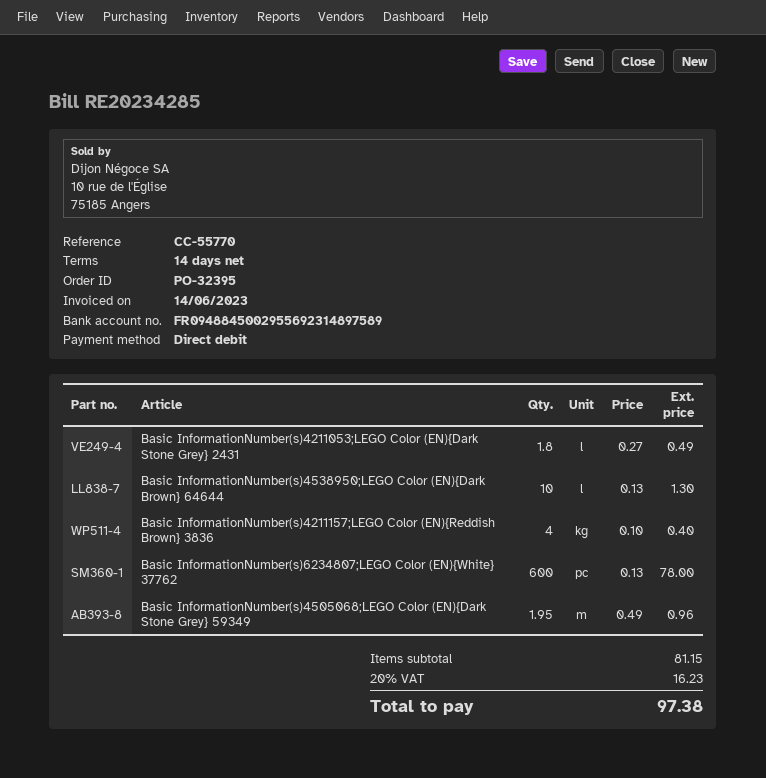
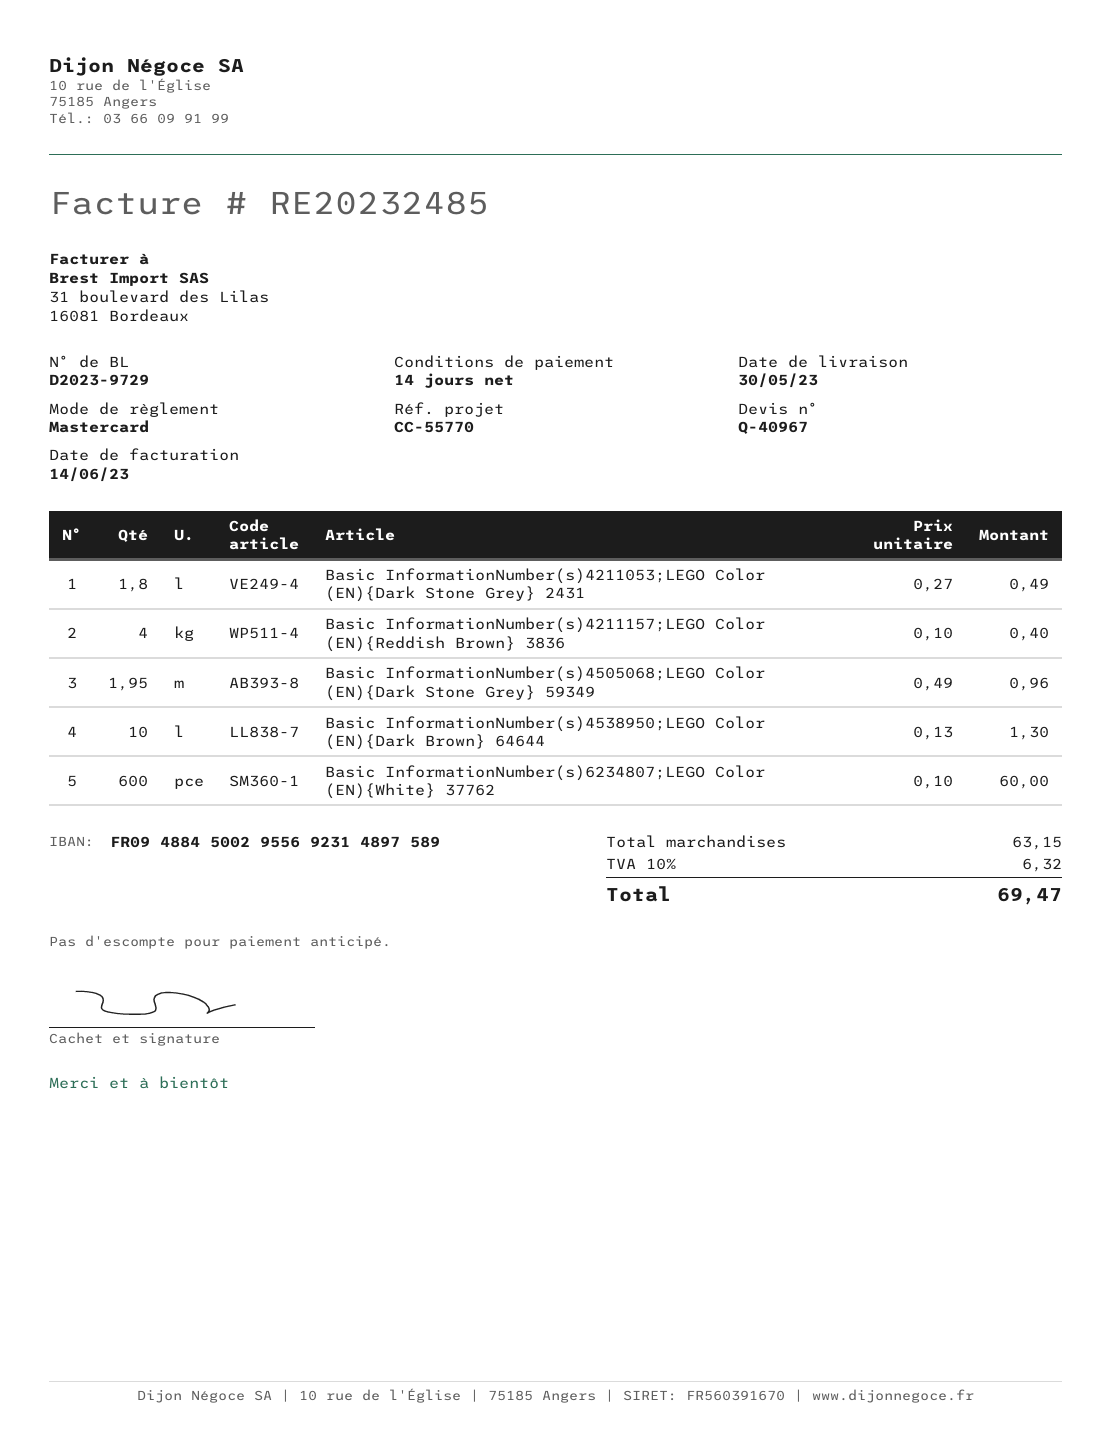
invoice number: RE20234285 -> RE20232485
payment method: direct debit -> Mastercard
Basic InformationNumber(s)6234807;LEGO Color (EN){White} 37762: 600 x 0.13 = 78.00 -> 600 x 0.10 = 60.00
subtotal: 81.15 -> 63.15
tax: 20% = 16.23 -> 10% = 6.32
total: 97.38 -> 69.47

